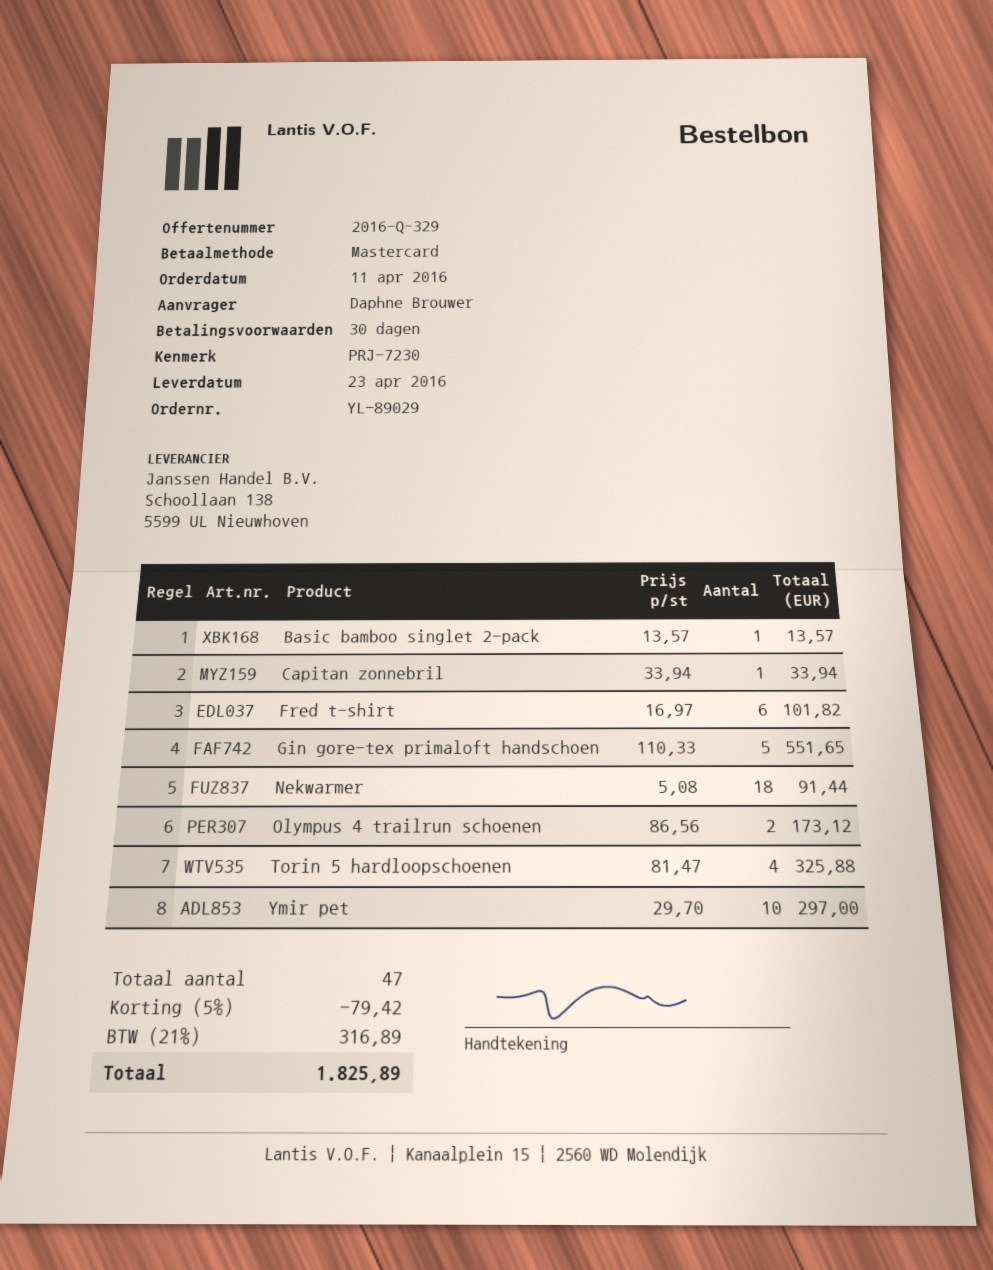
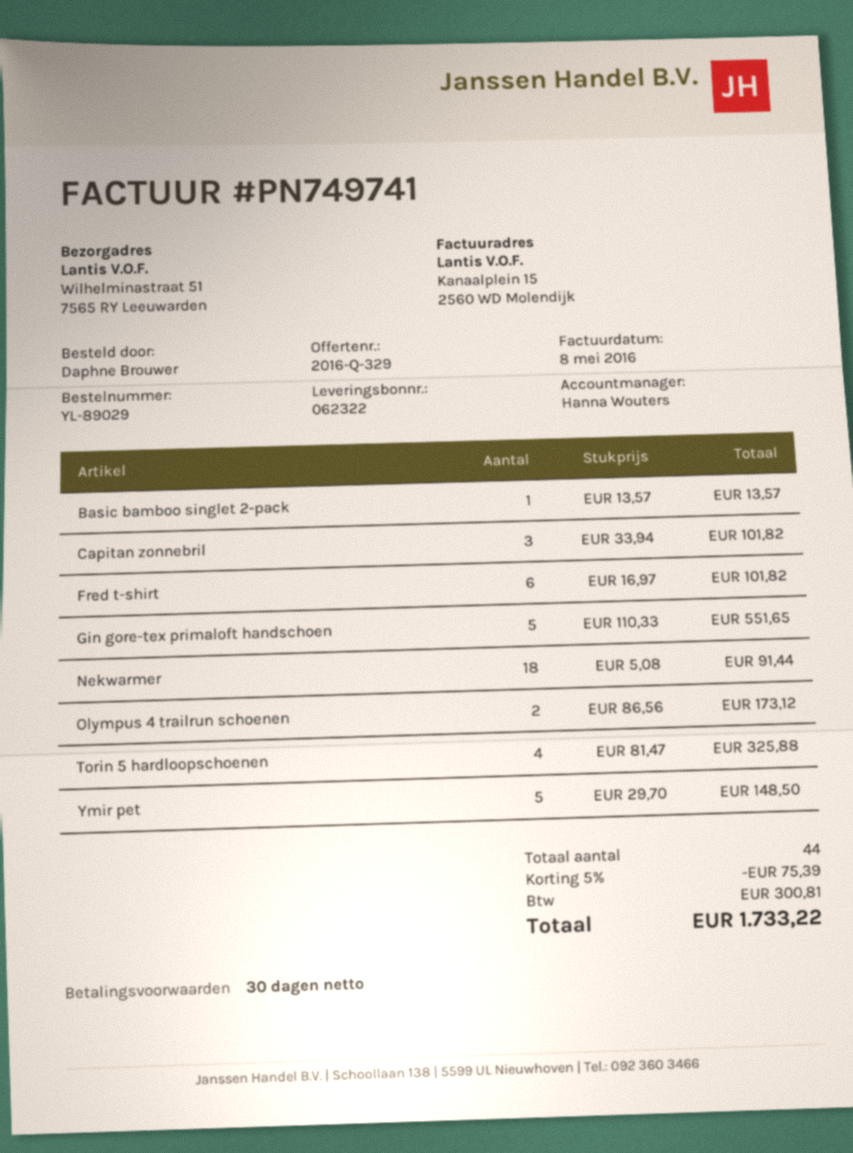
Capitan zonnebril: 1 x 33.94 = 33.94 -> 3 x 33.94 = 101.82
Ymir pet: 10 x 29.70 = 297.00 -> 5 x 29.70 = 148.50
total quantity: 47 -> 44
discount: 5% = 79.42 -> 5% = 75.39
tax: 316.89 -> 300.81
total: 1825.89 -> 1733.22

